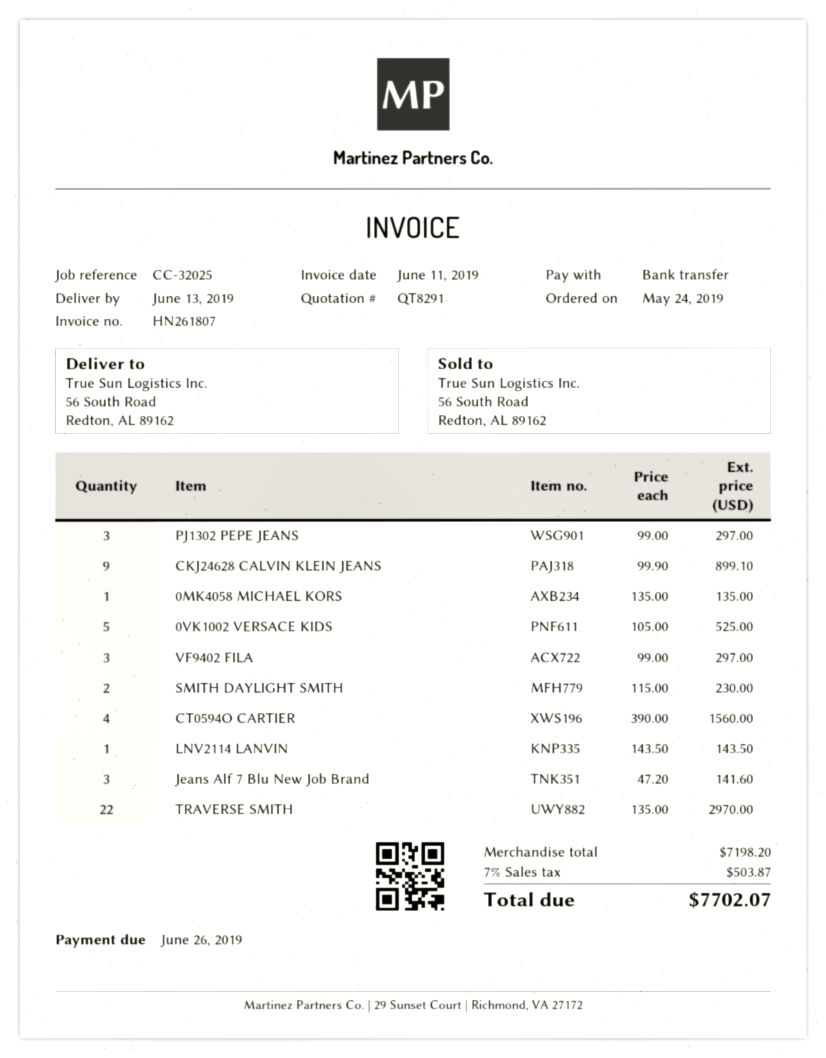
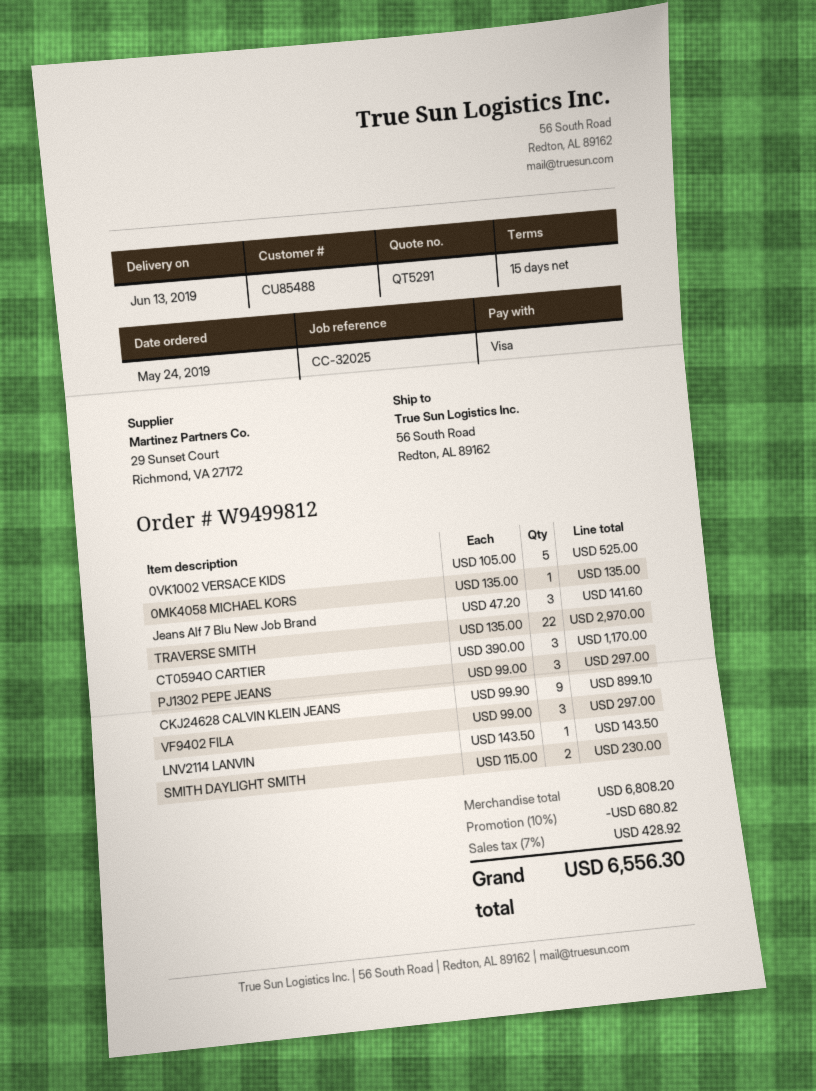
quote number: QT8291 -> QT5291
payment method: bank transfer -> Visa
CT0594O CARTIER: 4 x 390.00 = 1560.00 -> 3 x 390.00 = 1170.00
subtotal: 7198.20 -> 6808.20
discount: none -> 10% = 680.82
tax: 7% = 503.87 -> 7% = 428.92
total: 7702.07 -> 6556.30

